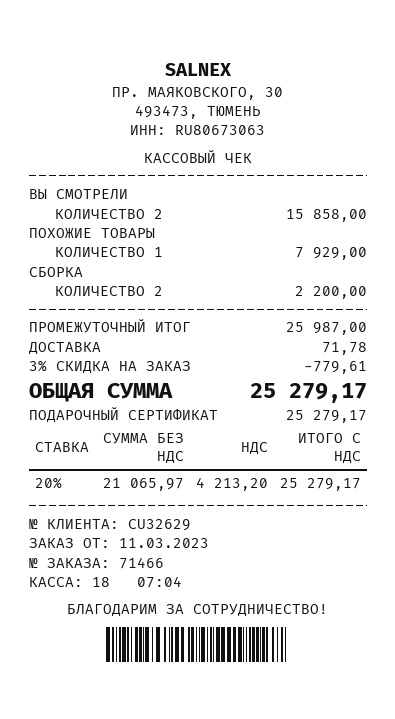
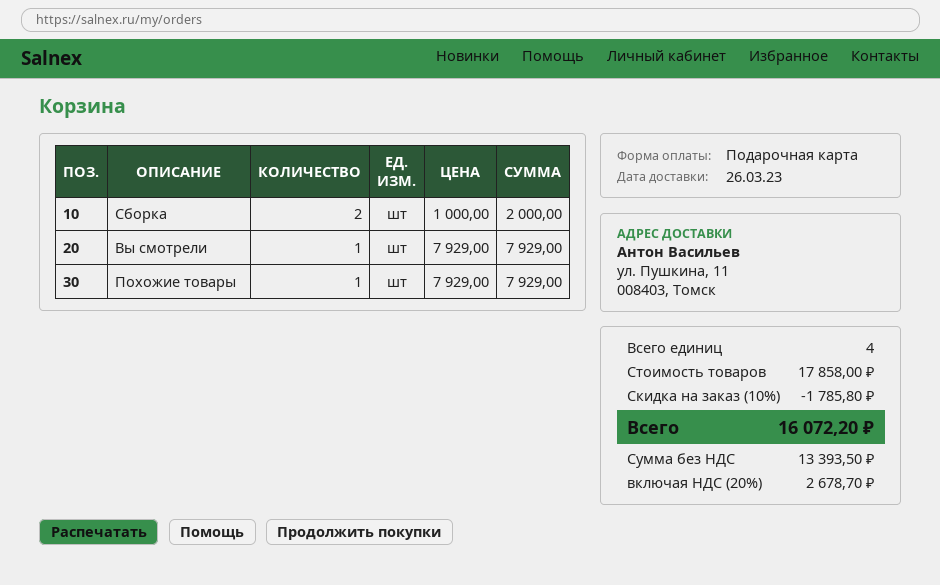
ВЫ СМОТРЕЛИ: 2 for 15858.00 -> 1 for 7929.00
СБОРКА: 2 for 2200.00 -> 2 for 2000.00
subtotal: 25987.00 -> 17858.00
discount: 3% = 779.61 -> 10% = 1785.80
shipping: 71.78 -> none
net: 21065.97 -> 13393.50
tax: 20% = 4213.20 -> 20% = 2678.70
total: 25279.17 -> 16072.20

